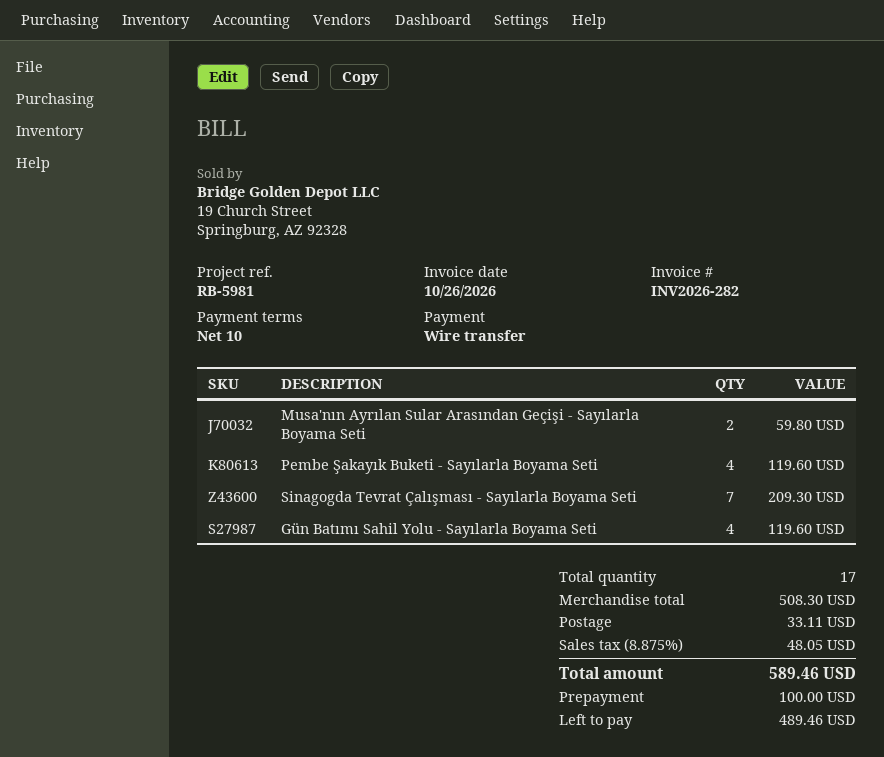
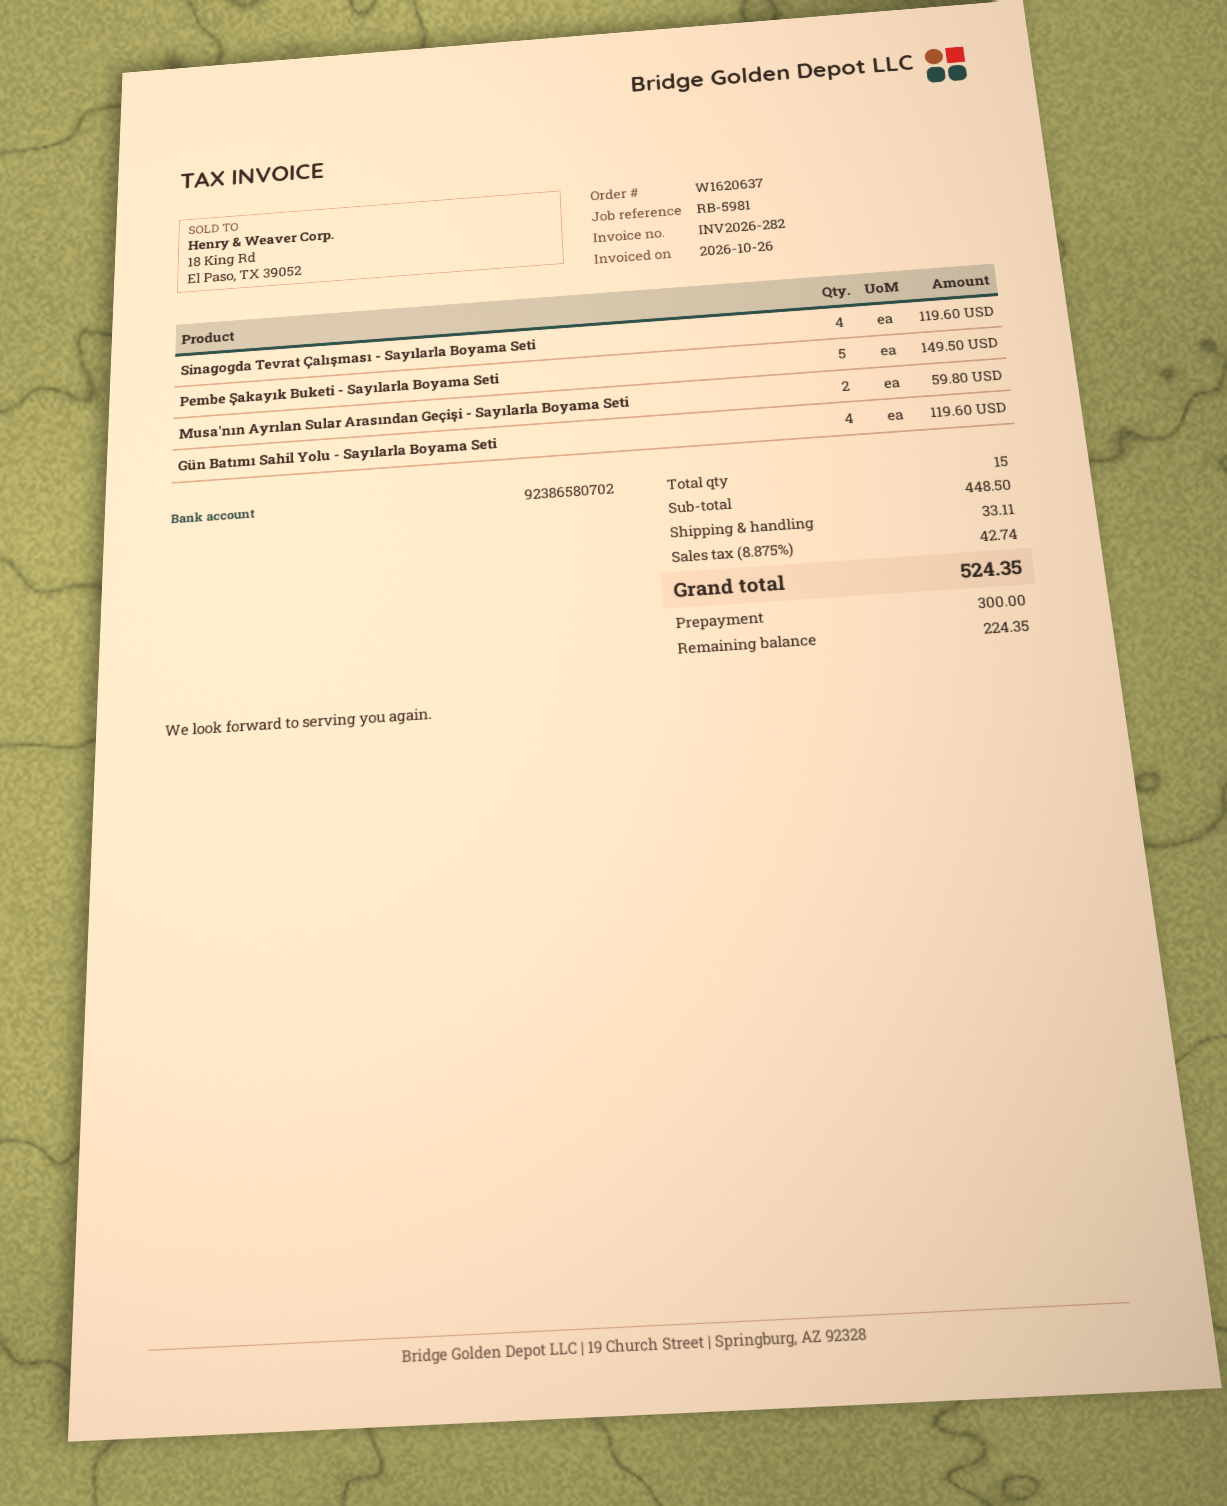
Pembe Şakayık Buketi - Sayılarla Boyama Seti: 4 for 119.60 -> 5 for 149.50
Sinagogda Tevrat Çalışması - Sayılarla Boyama Seti: 7 for 209.30 -> 4 for 119.60
total quantity: 17 -> 15
subtotal: 508.30 -> 448.50
tax: 8.875% = 48.05 -> 8.875% = 42.74
total: 589.46 -> 524.35
deposit: 100.00 -> 300.00
balance: 489.46 -> 224.35

